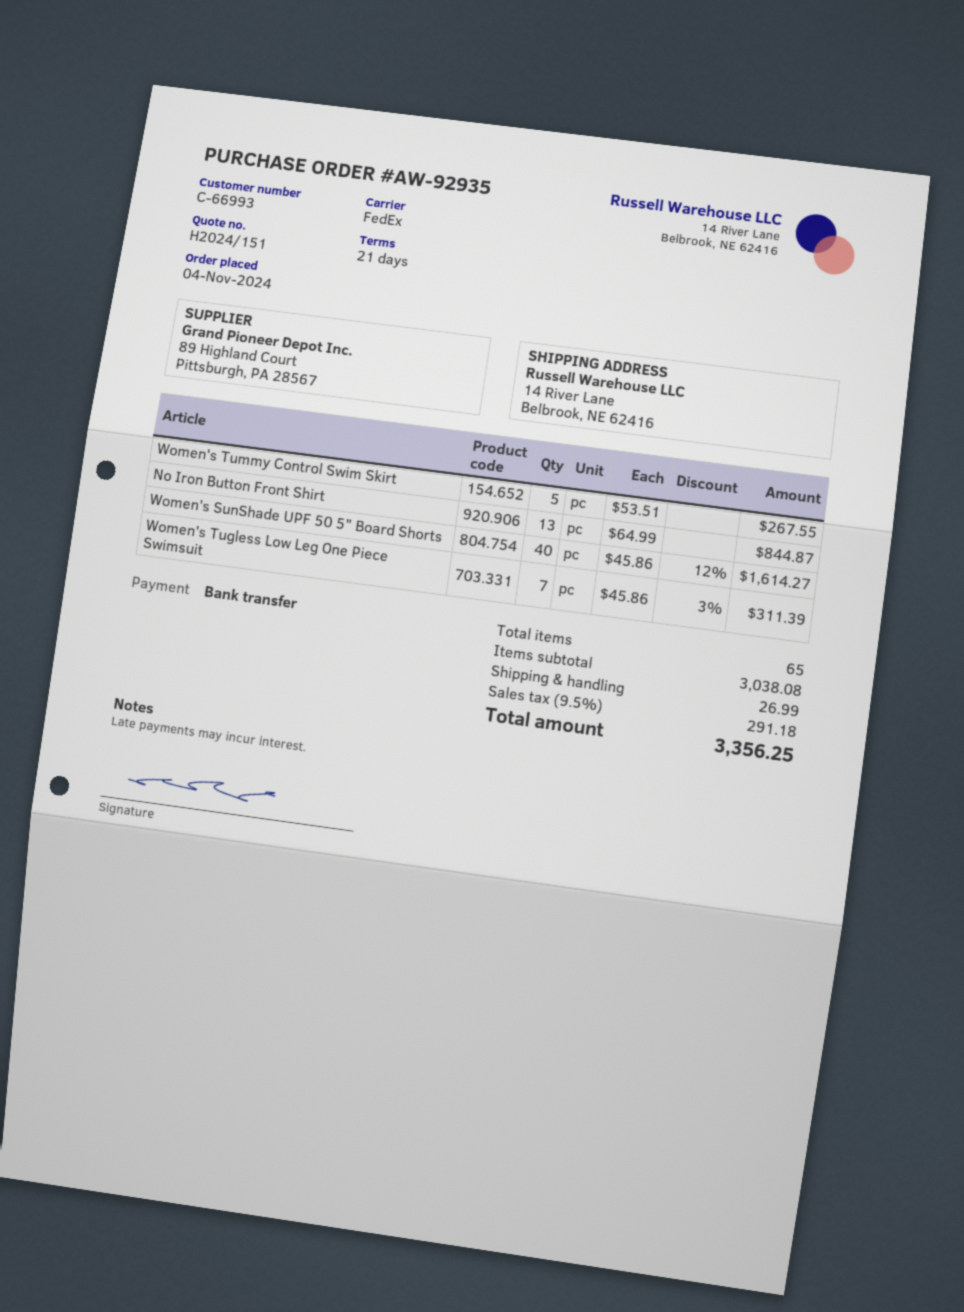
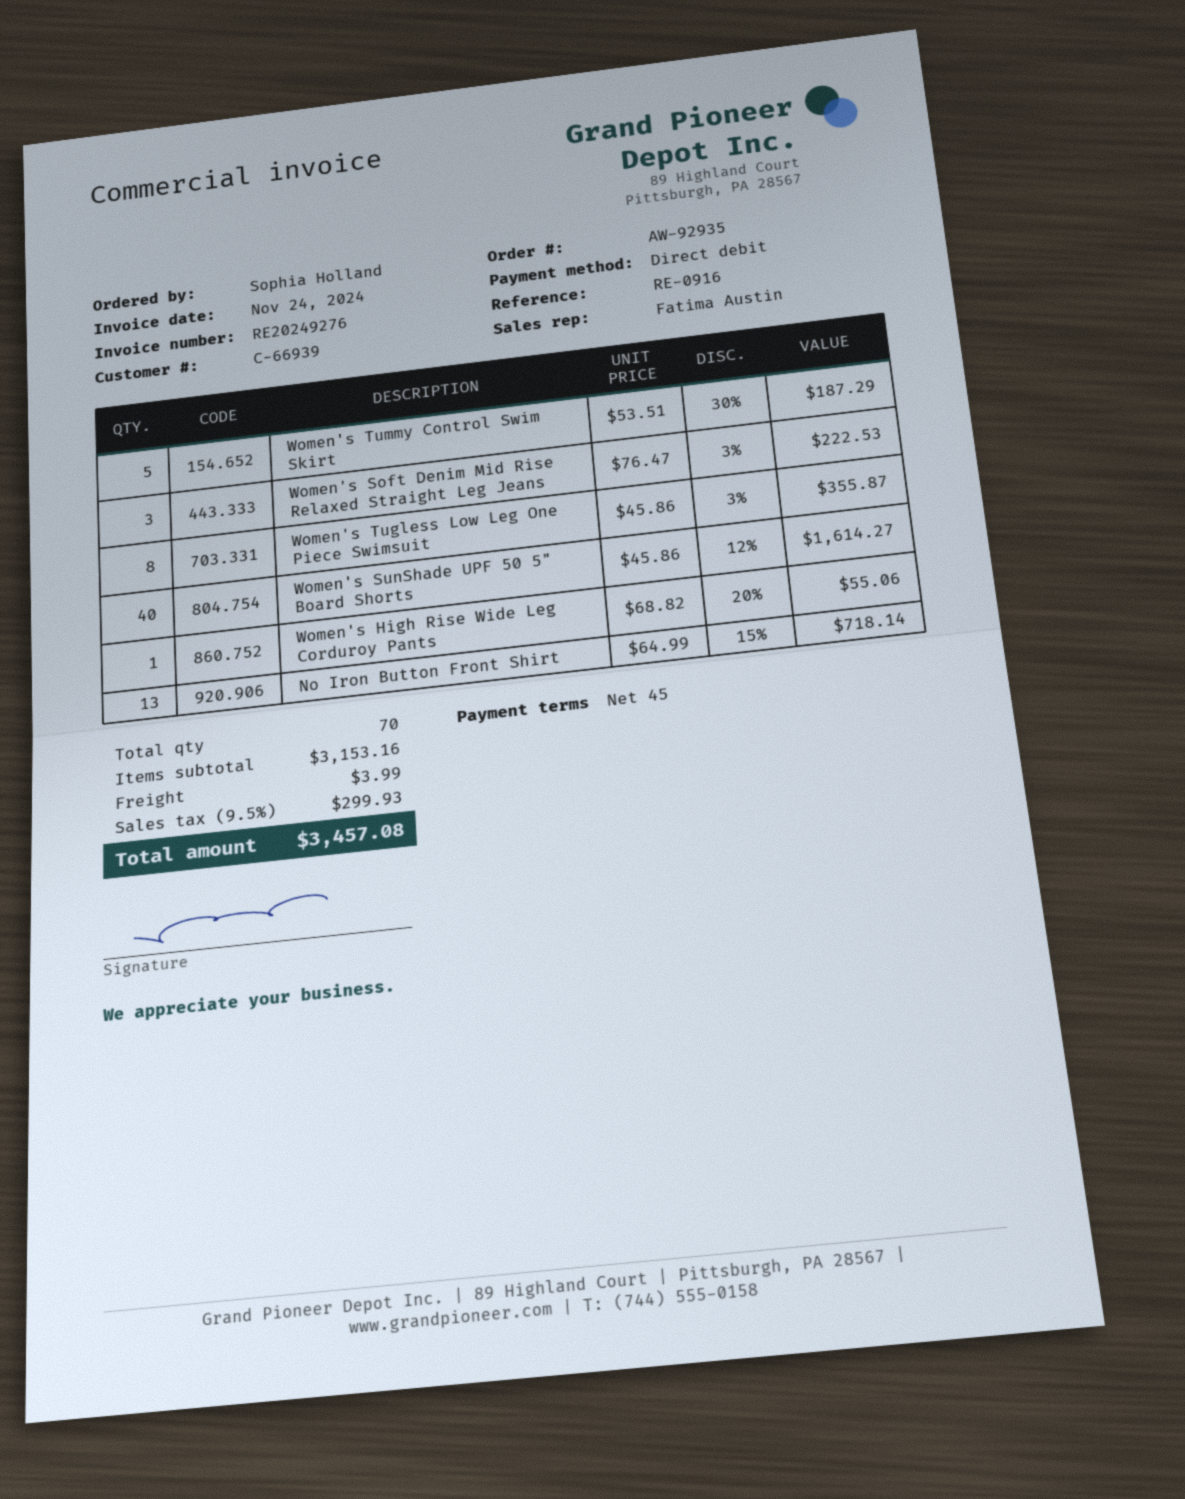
payment terms: 21 days -> 45 days
customer number: C-66993 -> C-66939
payment method: bank transfer -> direct debit
Women's Tummy Control Swim Skirt: 5 x 53.51 = 267.55 -> 5 x 53.51 - 30% = 187.29
No Iron Button Front Shirt: 13 x 64.99 = 844.87 -> 13 x 64.99 - 15% = 718.14
Women's Tugless Low Leg One Piece Swimsuit: 7 x 45.86 - 3% = 311.39 -> 8 x 45.86 - 3% = 355.87
Women's Soft Denim Mid Rise Relaxed Straight Leg Jeans: none -> 3 x 76.47 - 3% = 222.53
Women's High Rise Wide Leg Corduroy Pants: none -> 1 x 68.82 - 20% = 55.06
total quantity: 65 -> 70
subtotal: 3038.08 -> 3153.16
shipping: 26.99 -> 3.99
tax: 9.5% = 291.18 -> 9.5% = 299.93
total: 3356.25 -> 3457.08

